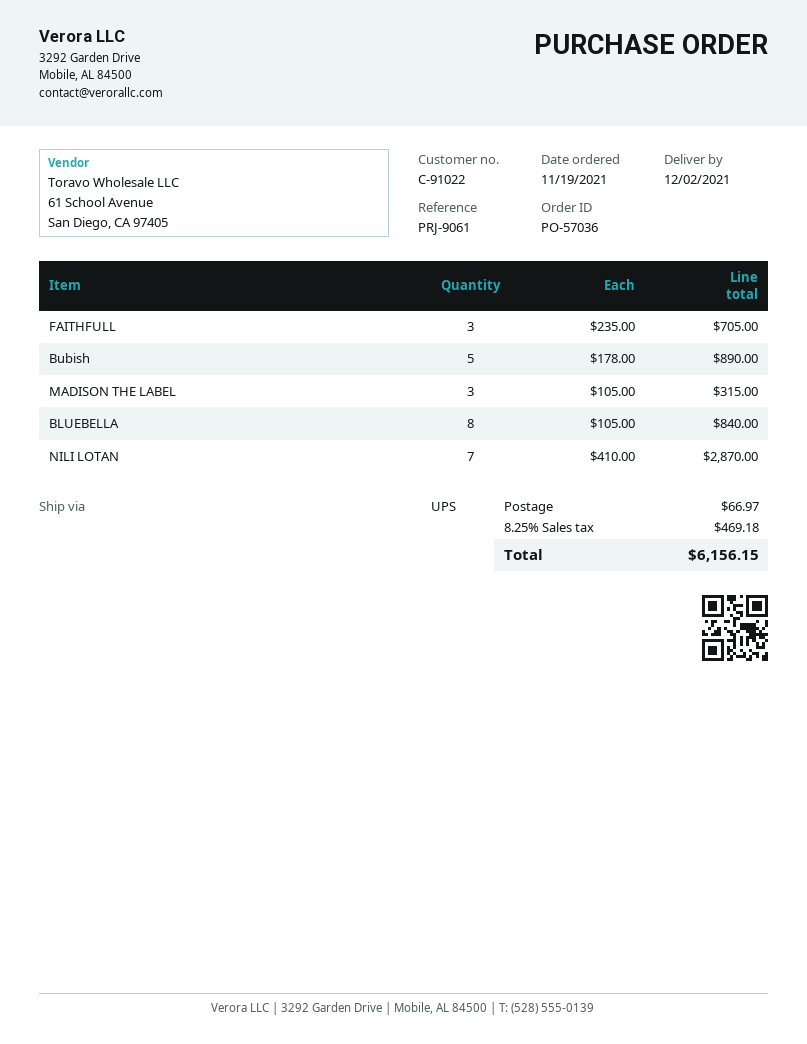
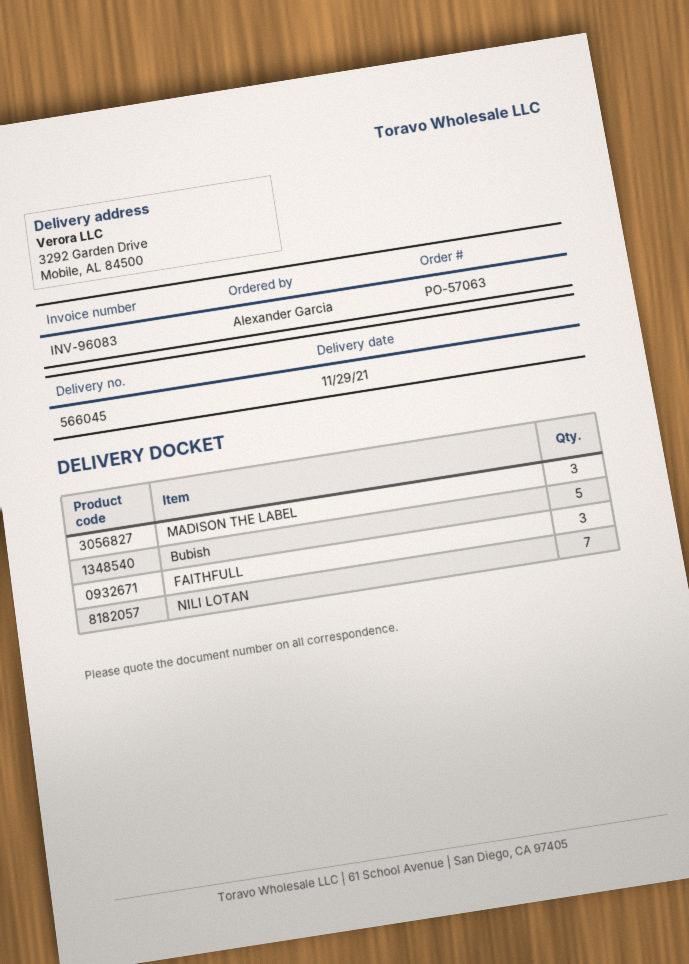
order number: PO-57036 -> PO-57063
delivery date: 2021-12-02 -> 2021-11-29
BLUEBELLA: 8 -> none

